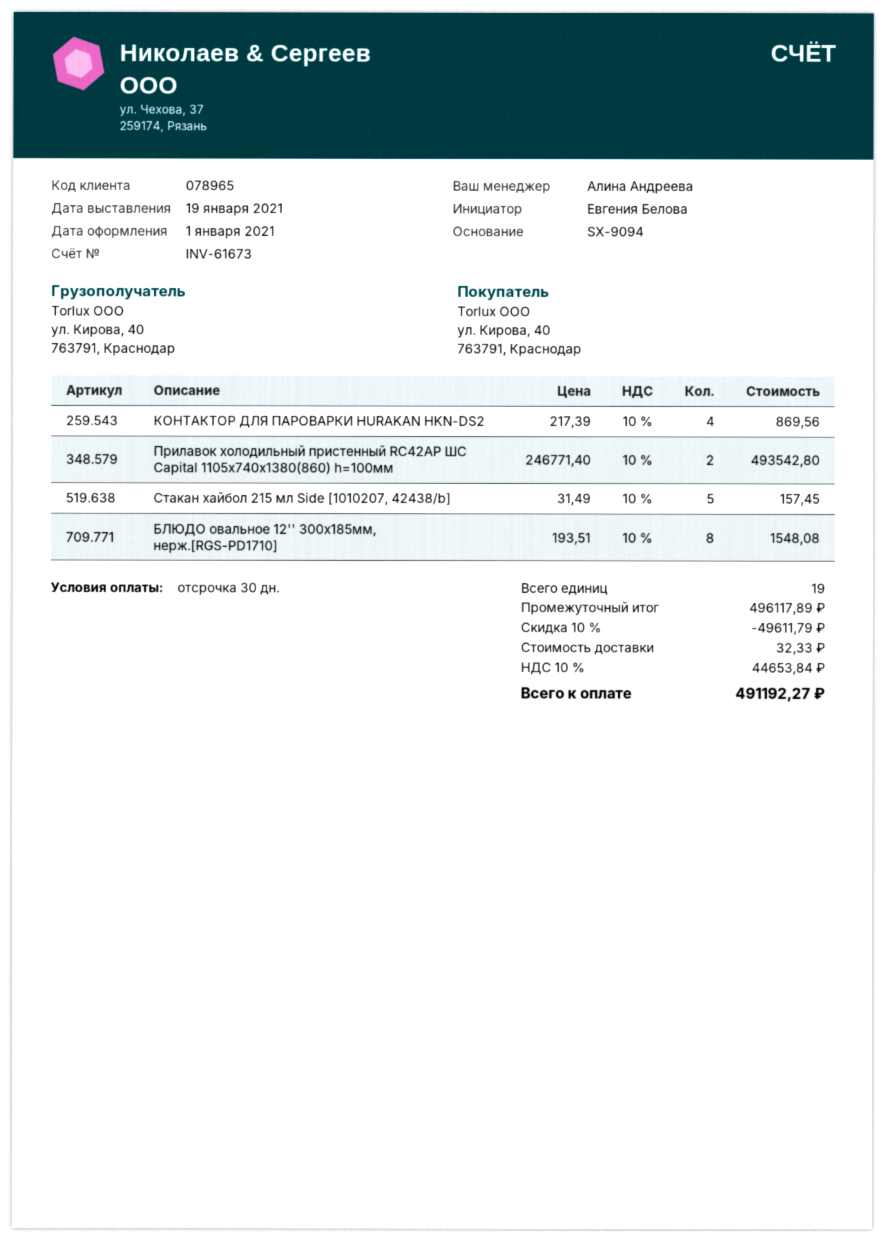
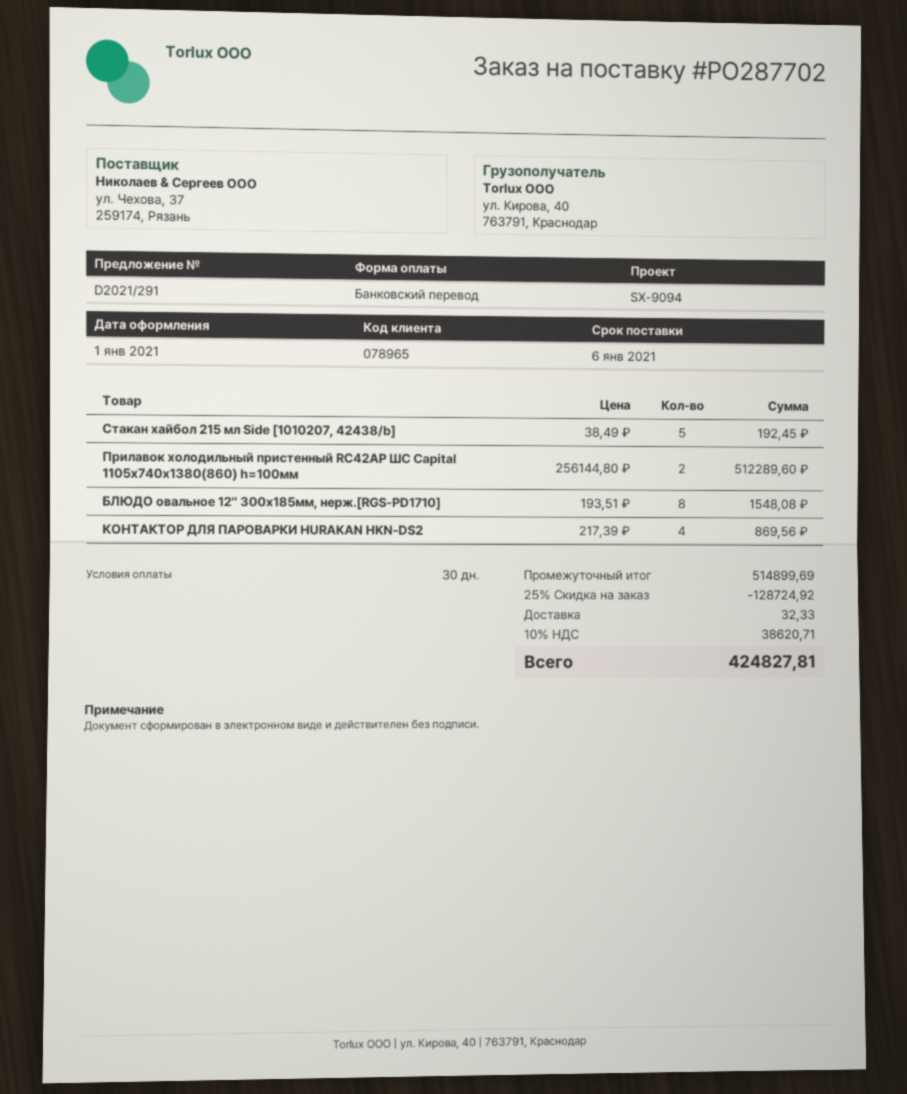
Прилавок холодильный пристенный RС42AP ШС Capital 1105x740x1380(860) h=100мм: 2 x 246771.40 = 493542.80 -> 2 x 256144.80 = 512289.60
Стакан хайбол 215 мл Side [1010207, 42438/b]: 5 x 31.49 = 157.45 -> 5 x 38.49 = 192.45
subtotal: 496117.89 -> 514899.69
discount: 10% = 49611.79 -> 25% = 128724.92
tax: 10% = 44653.84 -> 10% = 38620.71
total: 491192.27 -> 424827.81

